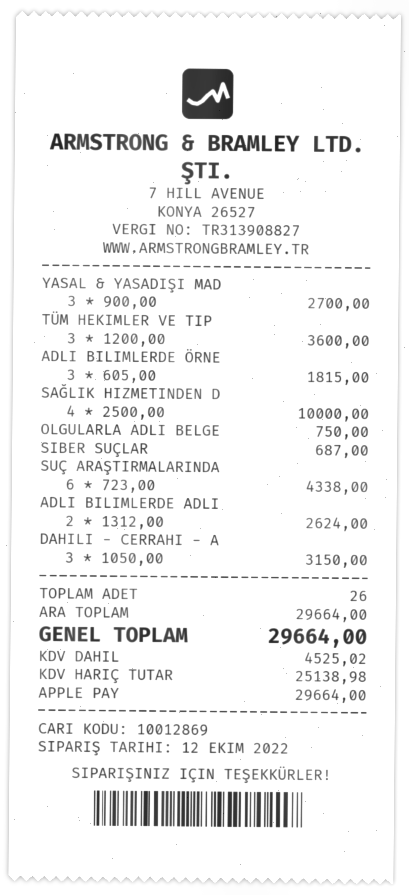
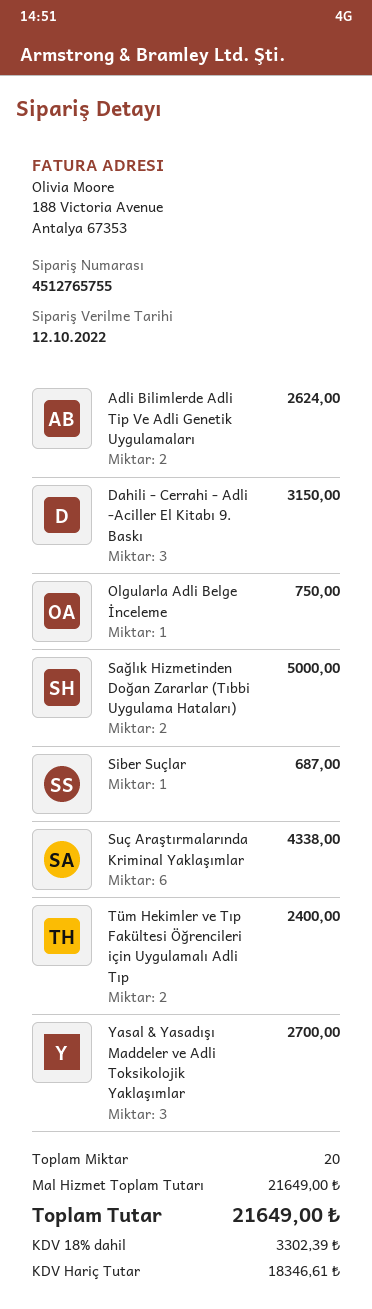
TÜM HEKIMLER VE TIP: 3 for 3600.00 -> 2 for 2400.00
ADLI BILIMLERDE ÖRNE: 3 for 1815.00 -> none
SAĞLIK HIZMETINDEN D: 4 for 10000.00 -> 2 for 5000.00
total quantity: 26 -> 20
subtotal: 29664.00 -> 21649.00
net: 25138.98 -> 18346.61
tax: 4525.02 -> 3302.39
total: 29664.00 -> 21649.00

